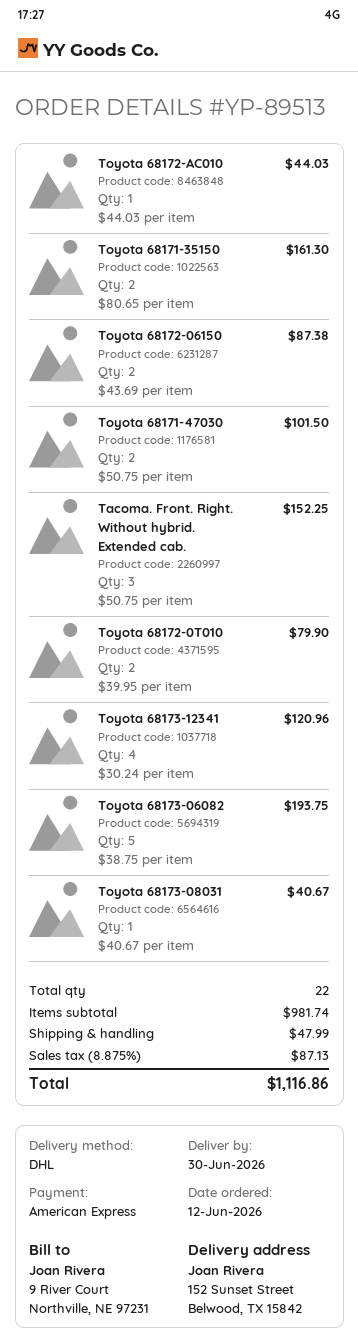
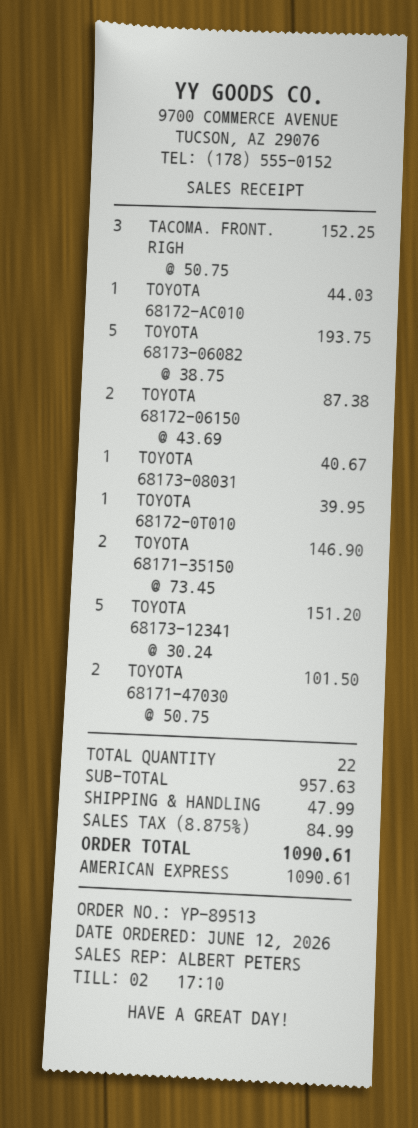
Toyota 68171-35150: 2 x 80.65 = 161.30 -> 2 x 73.45 = 146.90
Toyota 68172-0T010: 2 x 39.95 = 79.90 -> 1 x 39.95 = 39.95
Toyota 68173-12341: 4 x 30.24 = 120.96 -> 5 x 30.24 = 151.20
subtotal: 981.74 -> 957.63
tax: 8.875% = 87.13 -> 8.875% = 84.99
total: 1116.86 -> 1090.61

